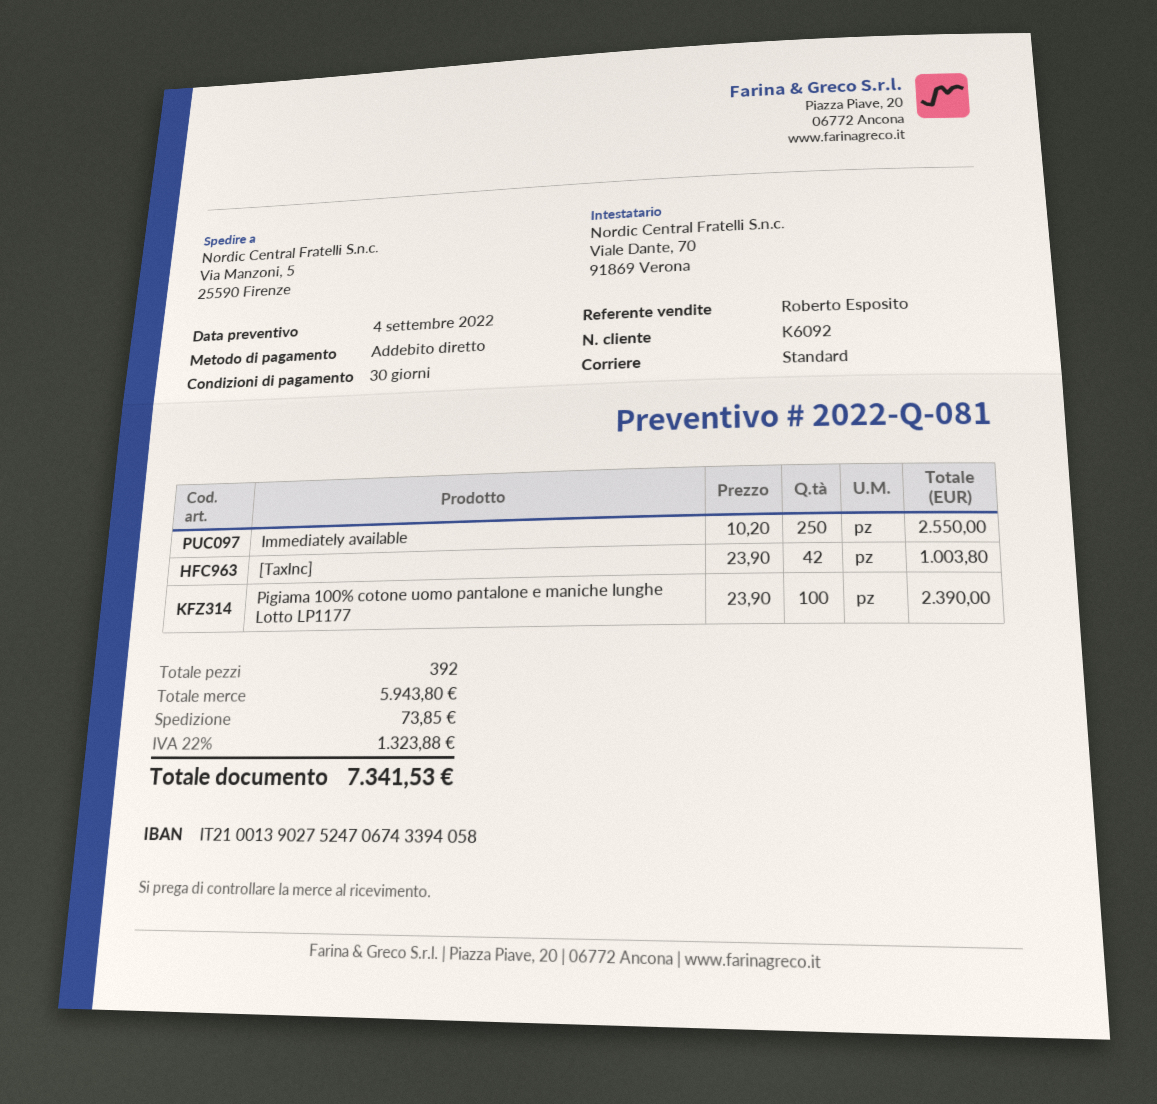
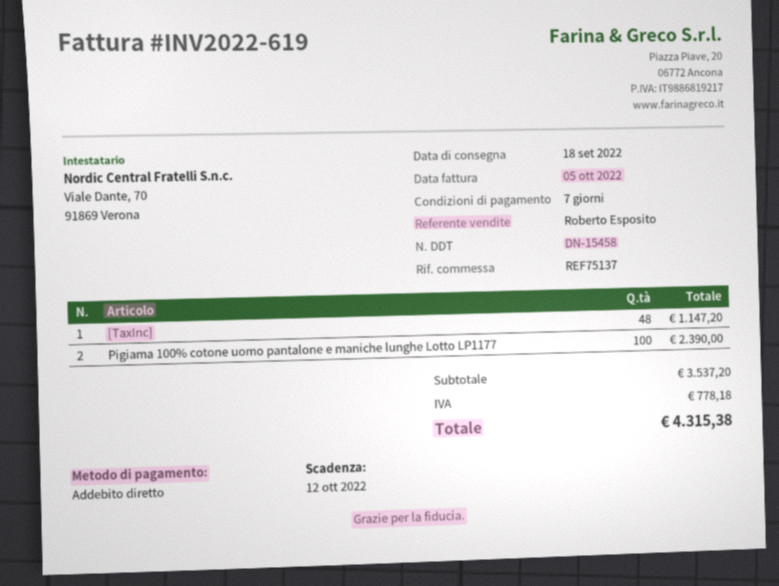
payment terms: 30 days -> 7 days
Immediately available: 250 for 2550.00 -> none
[TaxInc]: 42 for 1003.80 -> 48 for 1147.20
subtotal: 5943.80 -> 3537.20
shipping: 73.85 -> none
tax: 1323.88 -> 778.18
total: 7341.53 -> 4315.38

